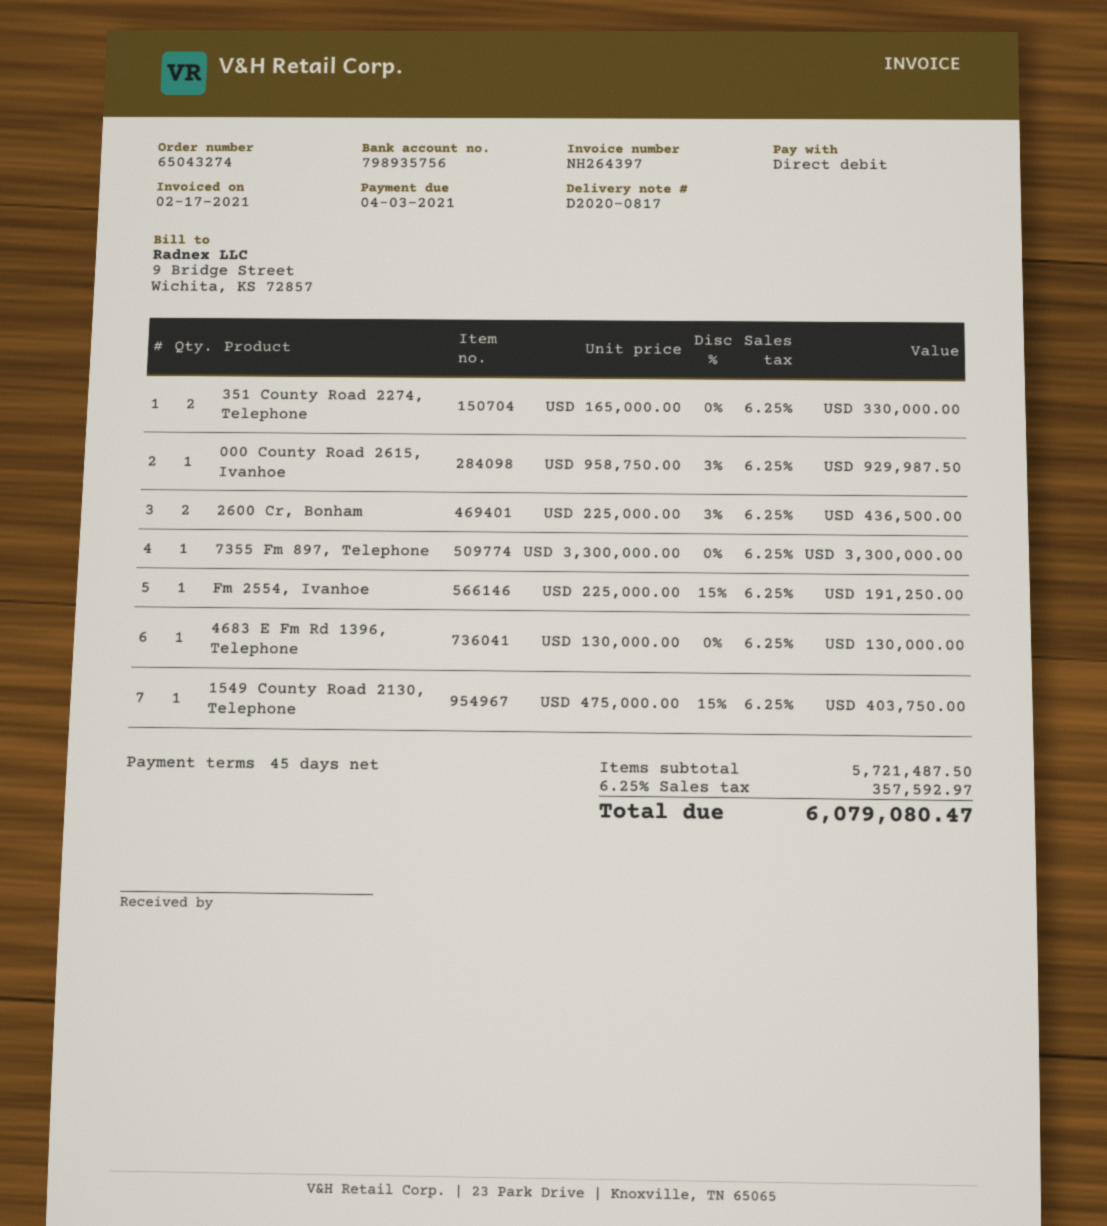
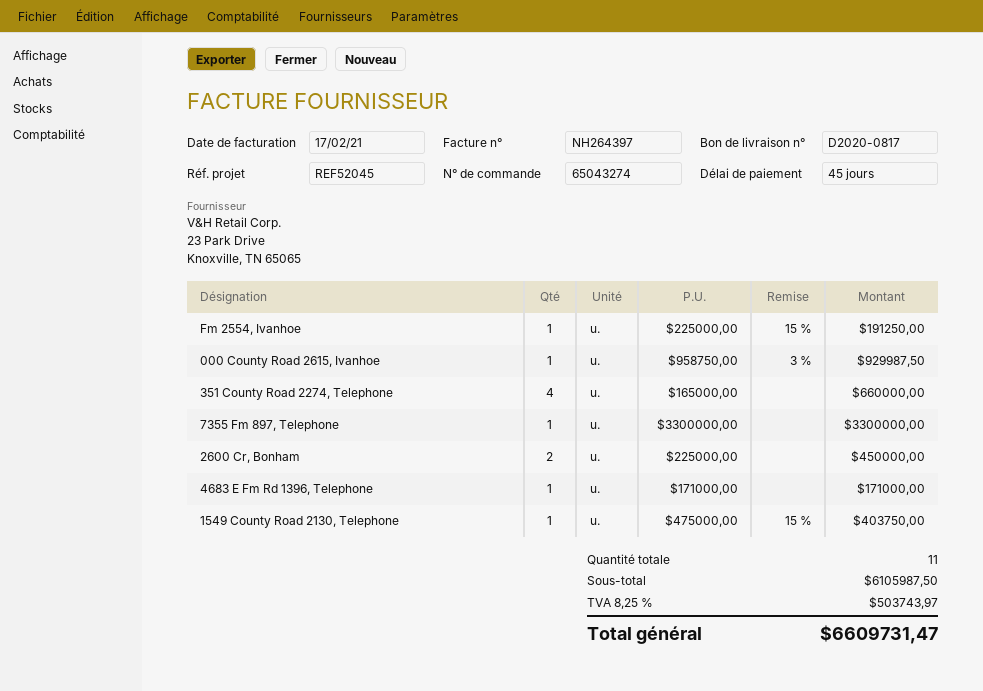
351 County Road 2274, Telephone: 2 x 165000.00 = 330000.00 -> 4 x 165000.00 = 660000.00
2600 Cr, Bonham: 2 x 225000.00 - 3% = 436500.00 -> 2 x 225000.00 = 450000.00
4683 E Fm Rd 1396, Telephone: 1 x 130000.00 = 130000.00 -> 1 x 171000.00 = 171000.00
subtotal: 5721487.50 -> 6105987.50
tax: 6.25% = 357592.97 -> 8.25% = 503743.97
total: 6079080.47 -> 6609731.47

